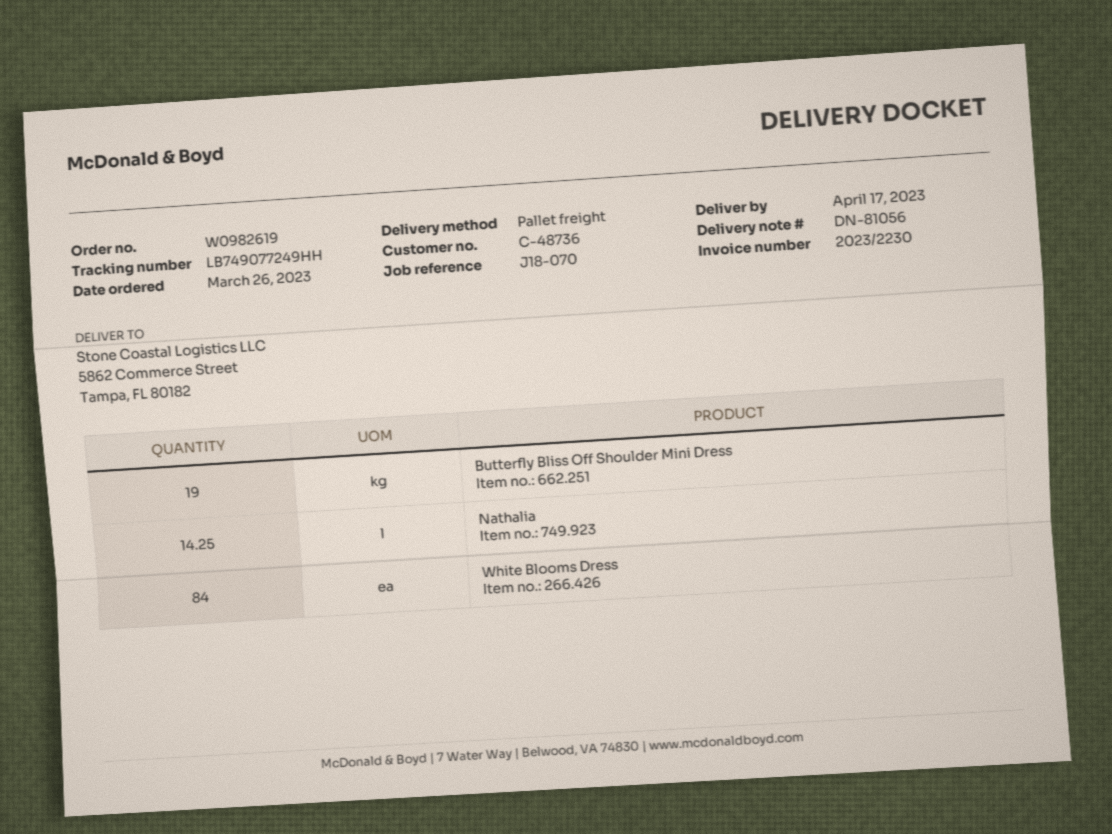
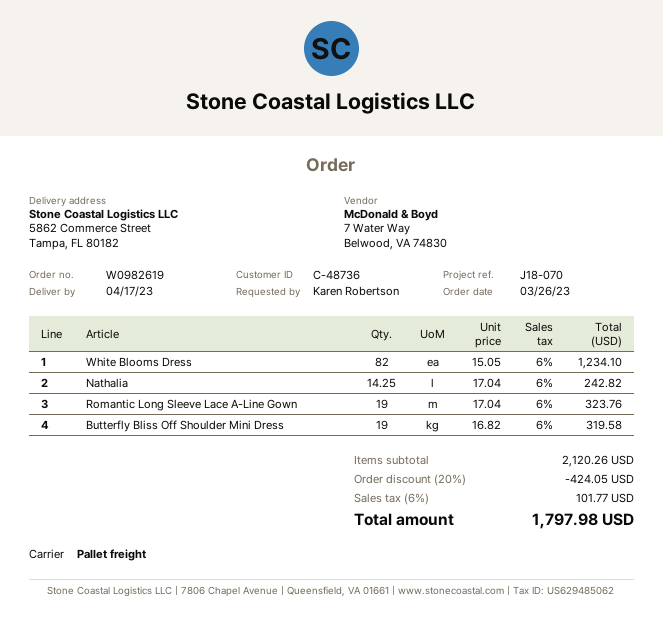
White Blooms Dress: 84 -> 82
Romantic Long Sleeve Lace A-Line Gown: none -> 19

